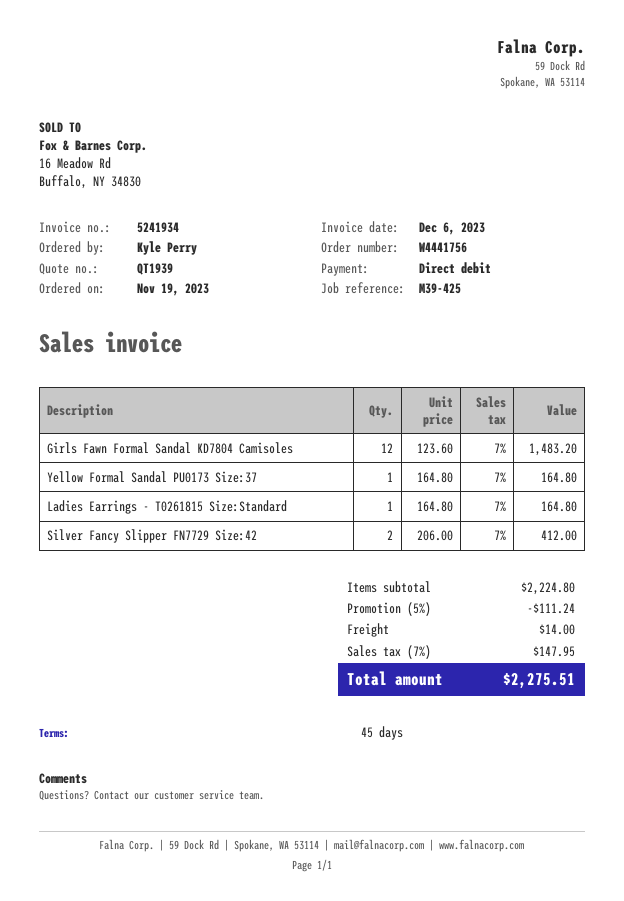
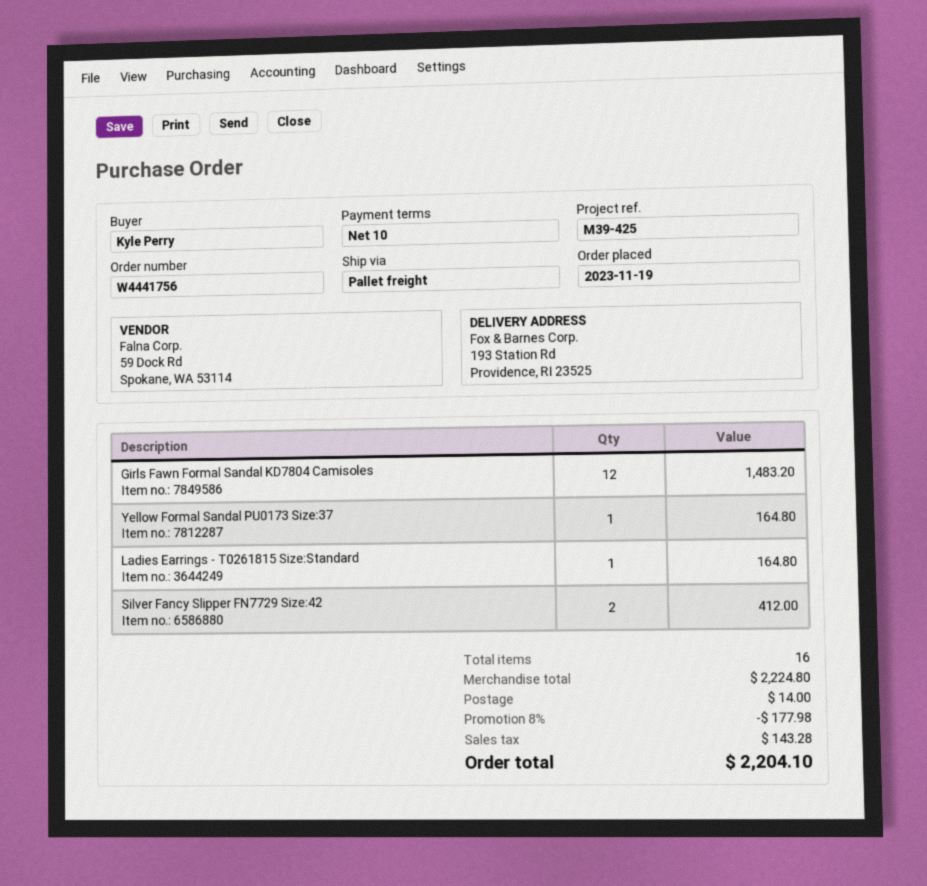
payment terms: 45 days -> 10 days
discount: 5% = 111.24 -> 8% = 177.98
tax: 147.95 -> 143.28
total: 2275.51 -> 2204.10

